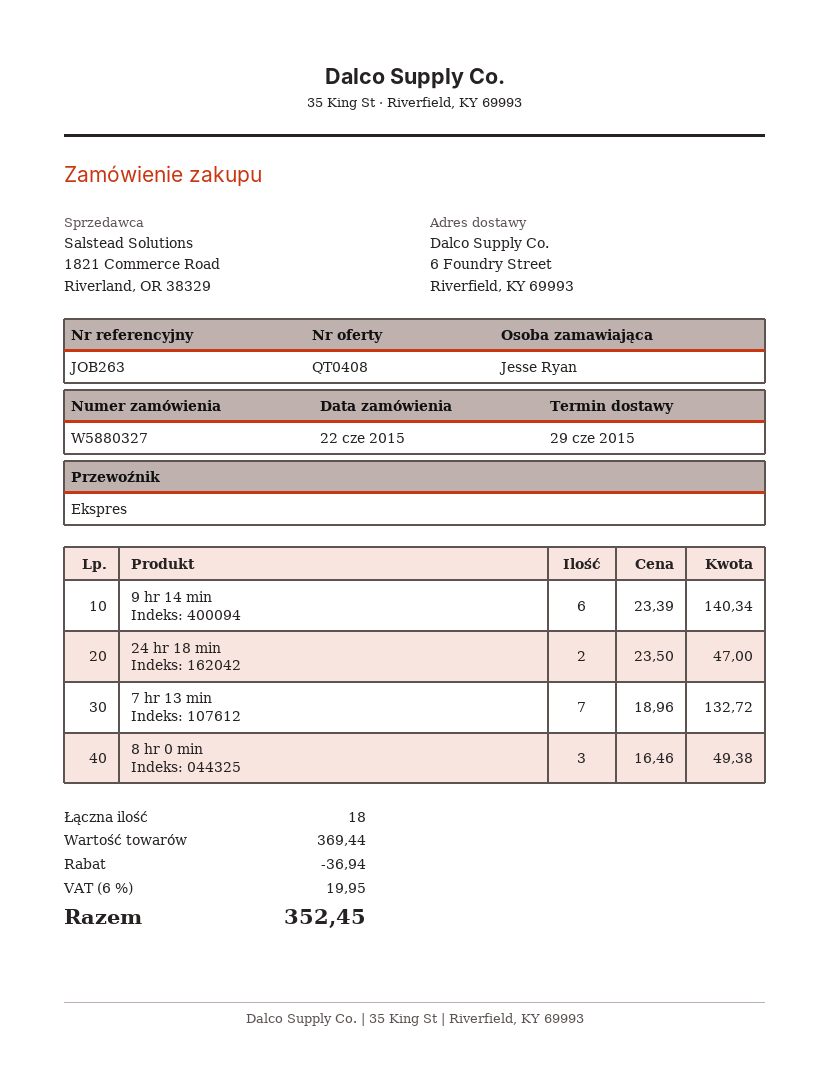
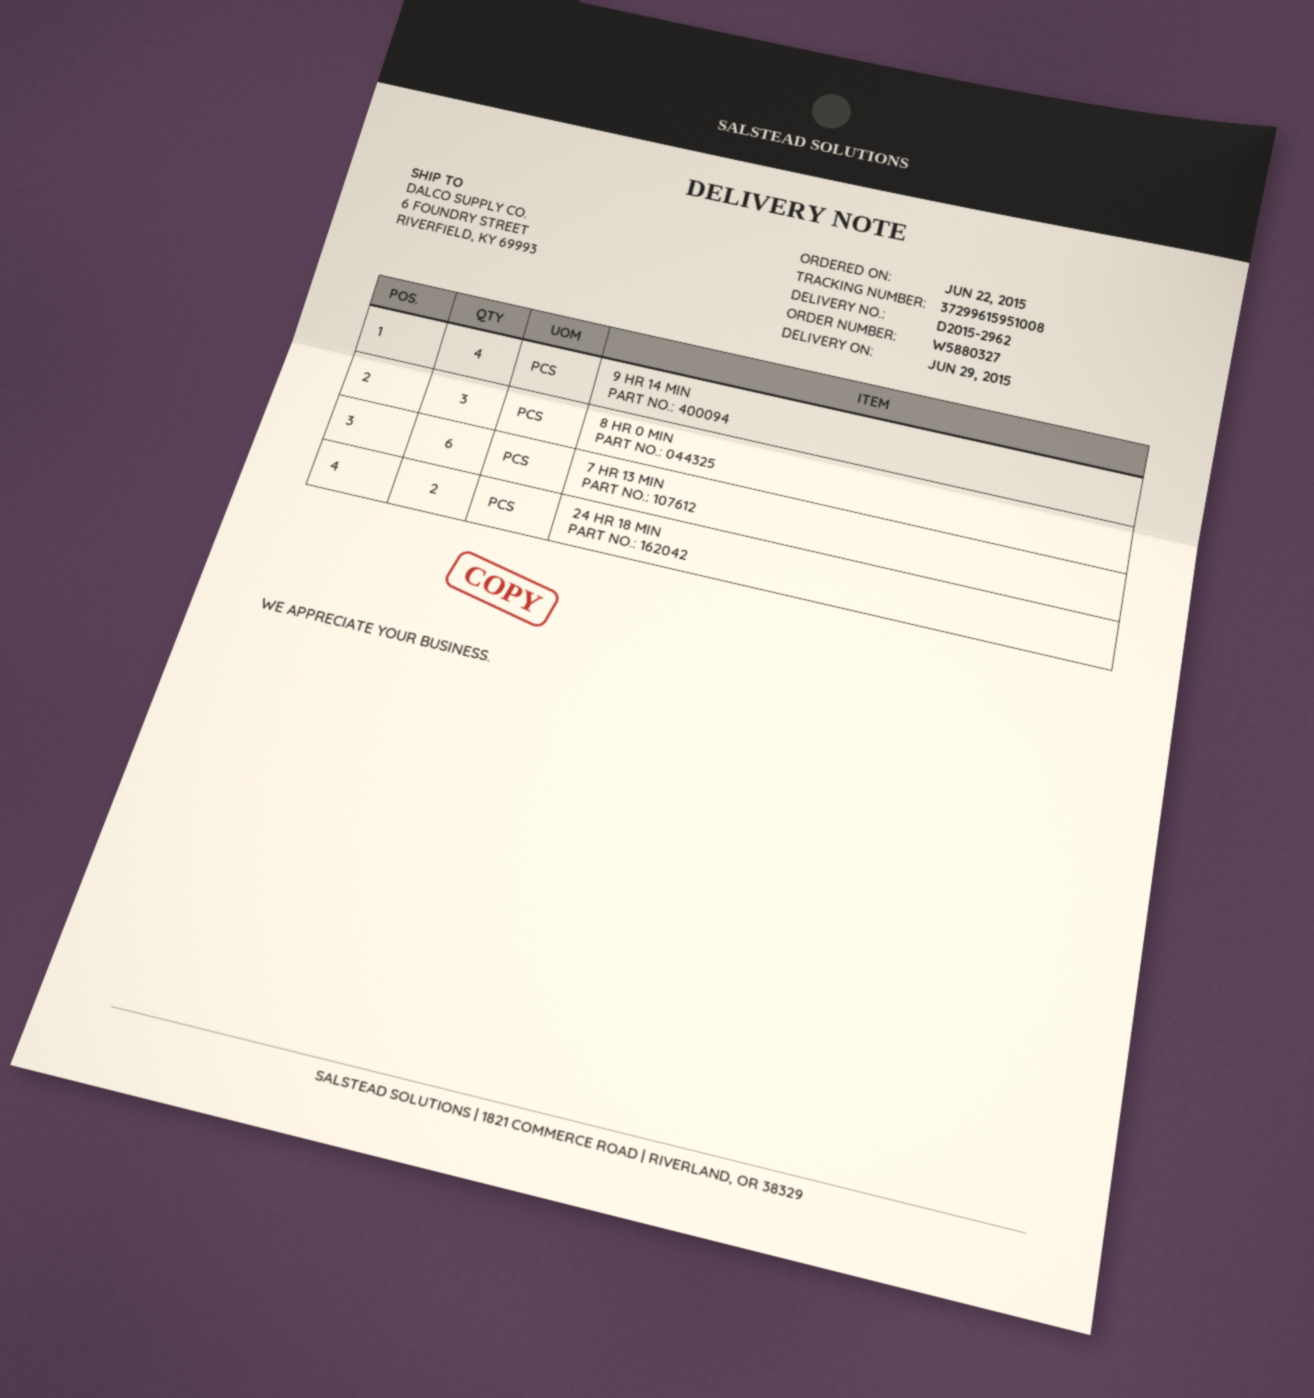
9 hr 14 min: 6 -> 4
7 hr 13 min: 7 -> 6

